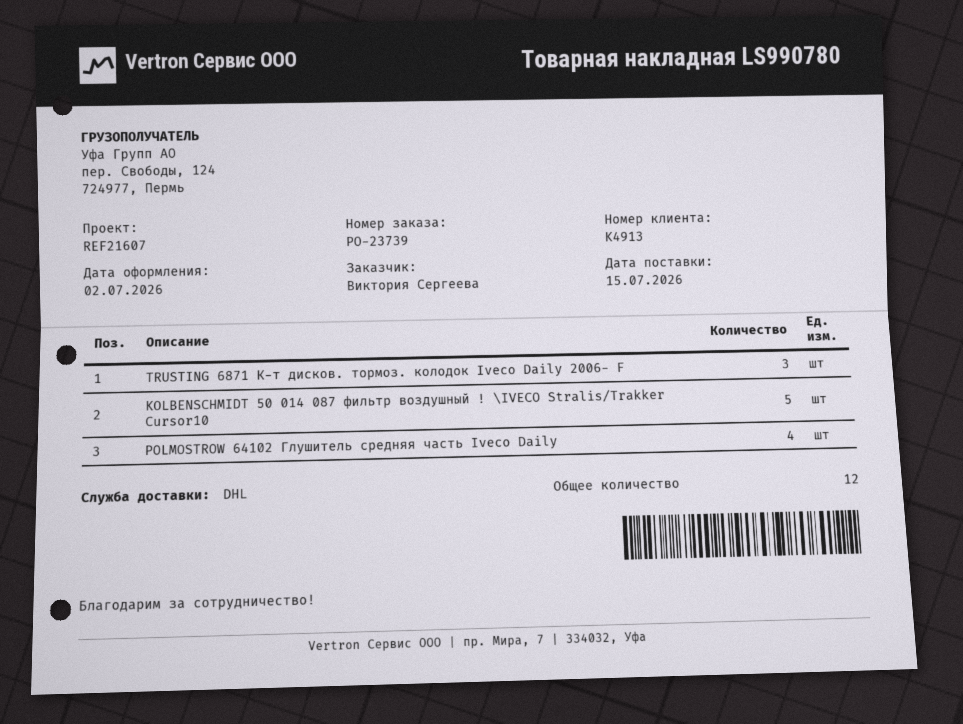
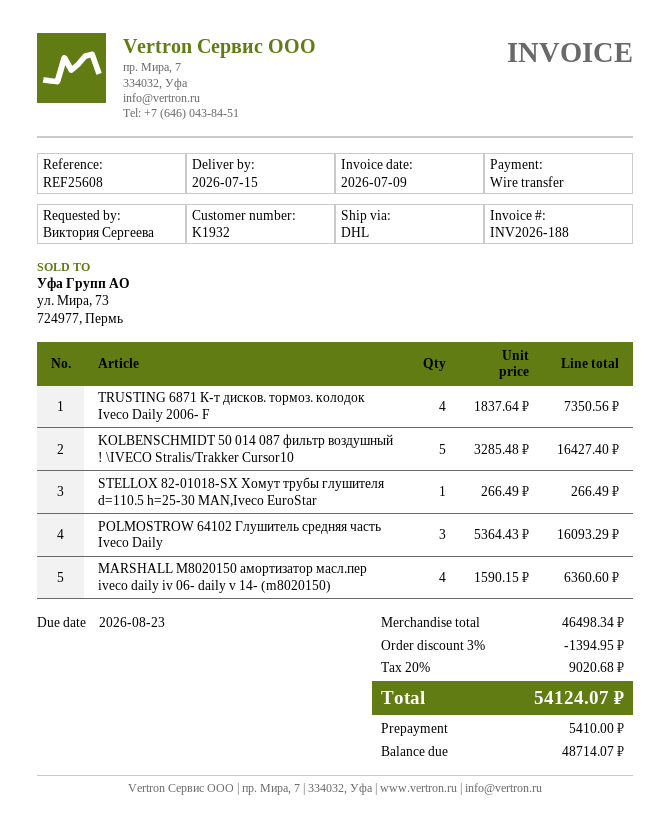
customer number: K4913 -> K1932
reference: REF21607 -> REF25608
TRUSTING 6871 К-т дисков. тормоз. колодок Iveco Daily 2006- F: 3 -> 4
POLMOSTROW 64102 Глушитель средняя часть Iveco Daily: 4 -> 3
STELLOX 82-01018-SX Хомут трубы глушителя d=110.5 h=25-30 MAN,Iveco EuroStar: none -> 1
MARSHALL M8020150 амортизатор масл.пер iveco daily iv 06- daily v 14- (m8020150): none -> 4

